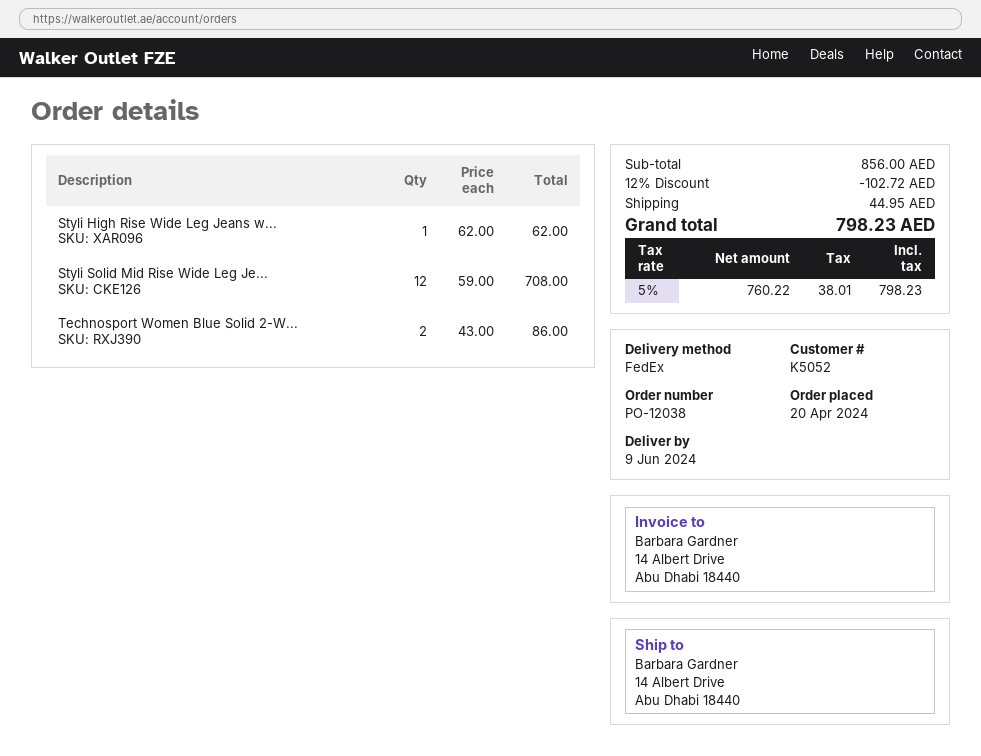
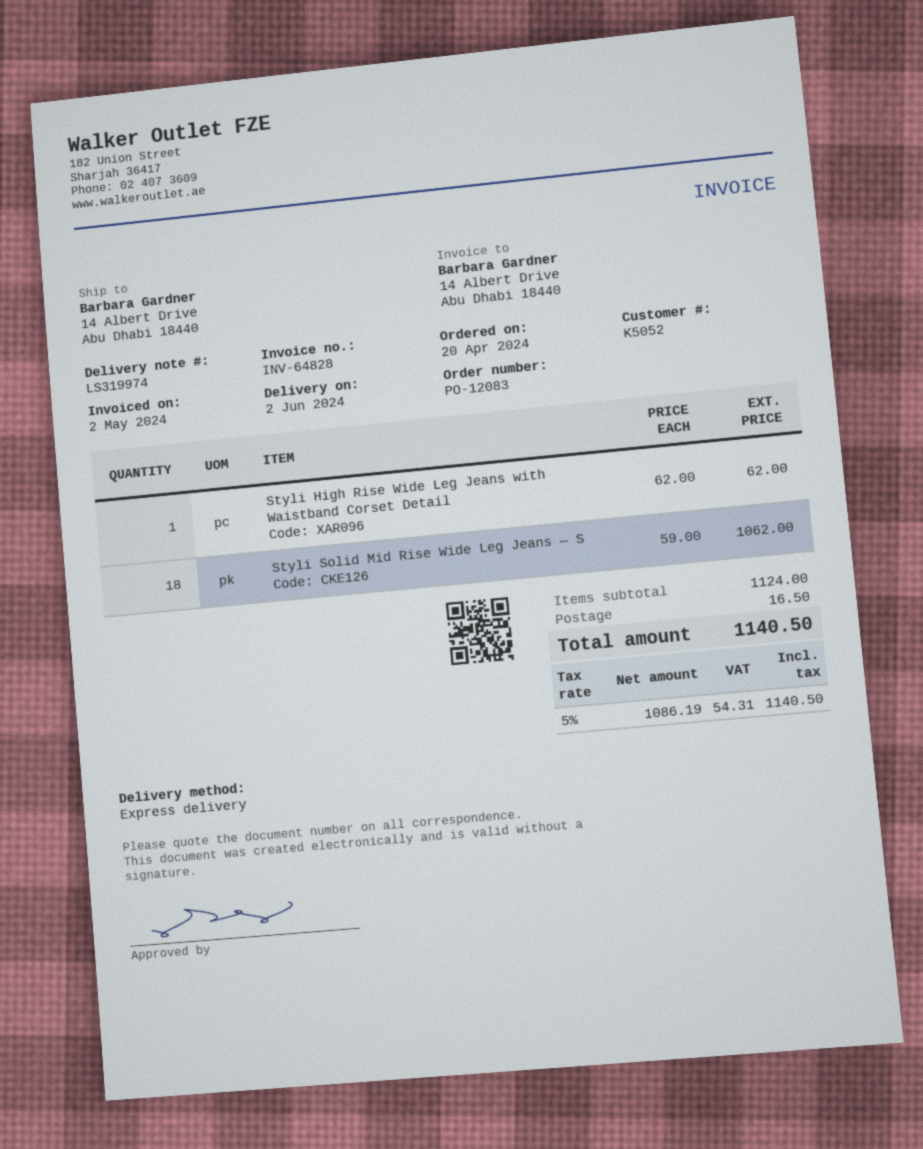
order number: PO-12038 -> PO-12083
delivery date: 2024-06-09 -> 2024-06-02
shipping method: FedEx -> express
Styli Solid Mid Rise Wide Leg Je...: 12 x 59.00 = 708.00 -> 18 x 59.00 = 1062.00
Technosport Women Blue Solid 2-W...: 2 x 43.00 = 86.00 -> none
subtotal: 856.00 -> 1124.00
discount: 12% = 102.72 -> none
shipping: 44.95 -> 16.50
net: 760.22 -> 1086.19
tax: 5% = 38.01 -> 5% = 54.31
total: 798.23 -> 1140.50

